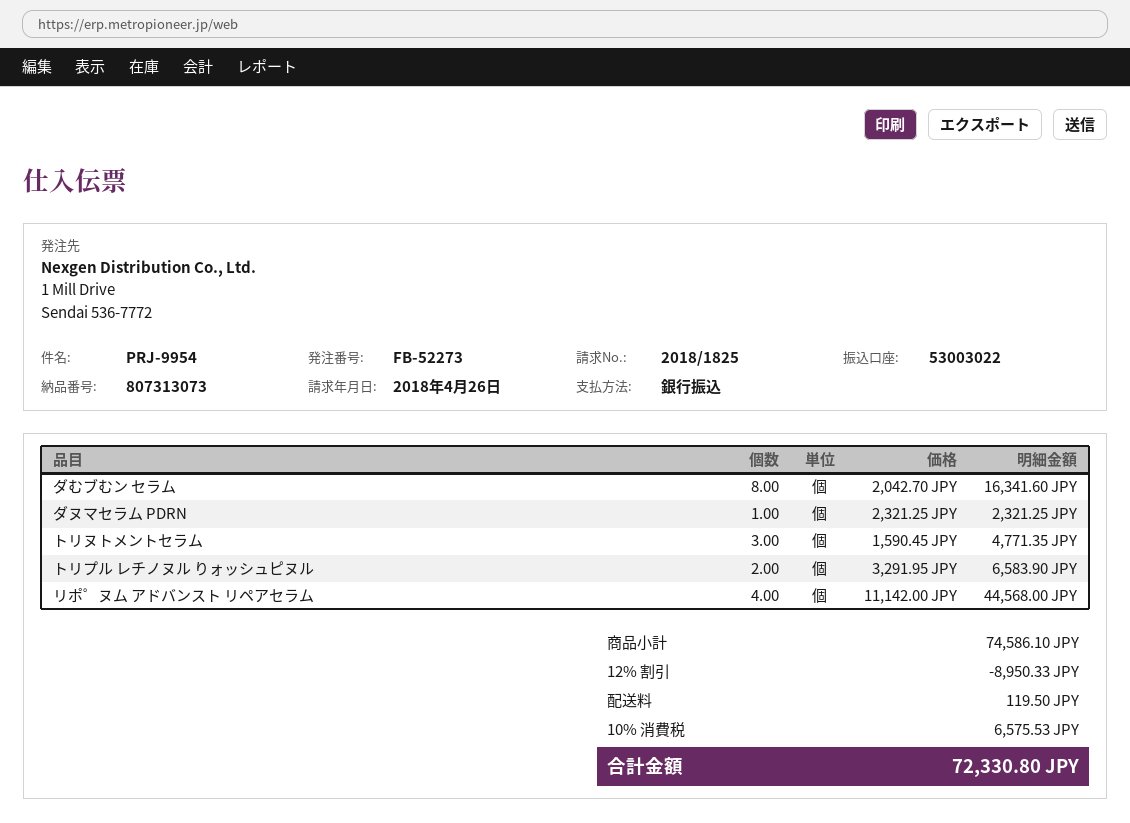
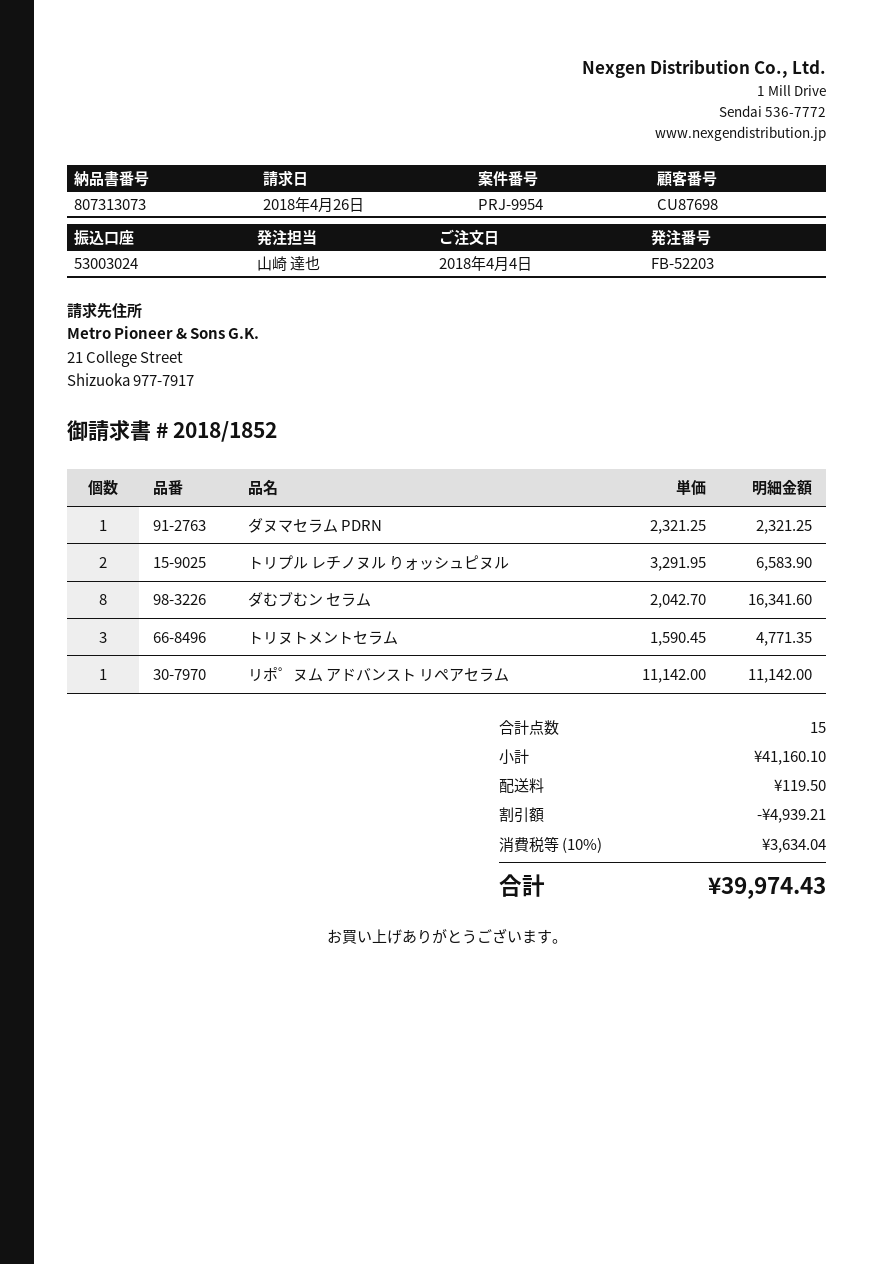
order number: FB-52273 -> FB-52203
invoice number: 2018/1825 -> 2018/1852
bank account: 53003022 -> 53003024
リポ゜ヌム アドバンスト リペアセラム: 4 x 11142.00 = 44568.00 -> 1 x 11142.00 = 11142.00
subtotal: 74586.10 -> 41160.10
discount: 8950.33 -> 4939.21
tax: 10% = 6575.53 -> 10% = 3634.04
total: 72330.80 -> 39974.43

